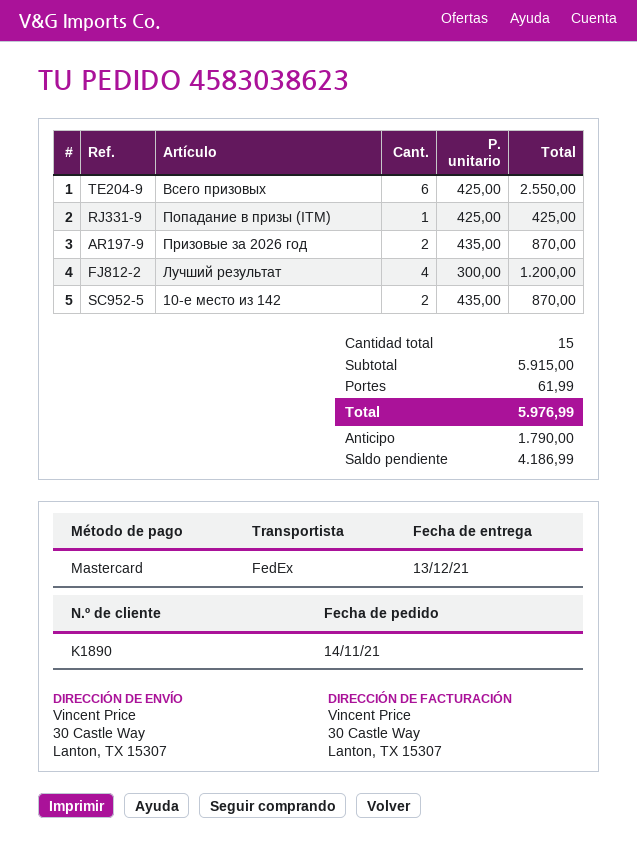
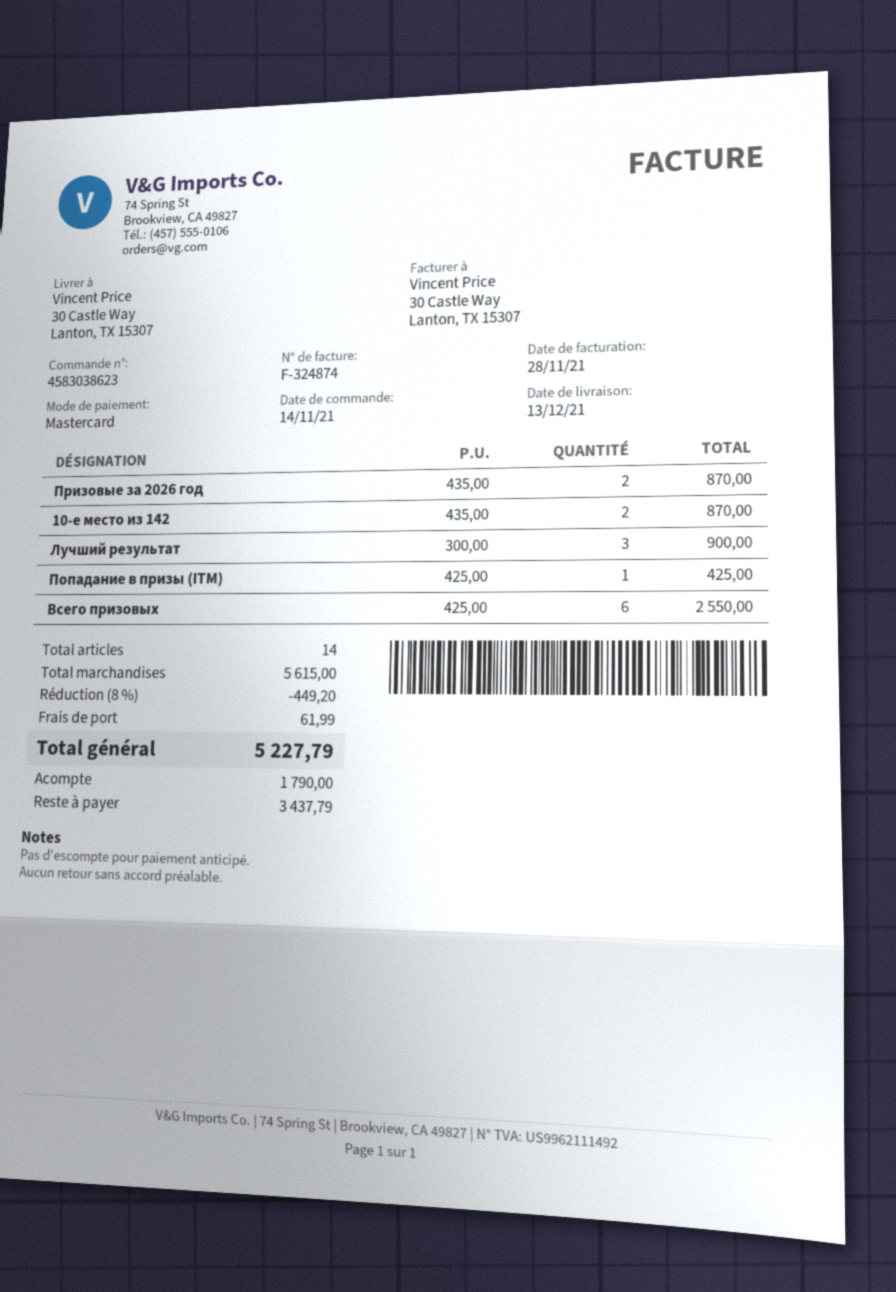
Лучший результат: 4 x 300.00 = 1200.00 -> 3 x 300.00 = 900.00
total quantity: 15 -> 14
subtotal: 5915.00 -> 5615.00
discount: none -> 8% = 449.20
total: 5976.99 -> 5227.79
balance: 4186.99 -> 3437.79

